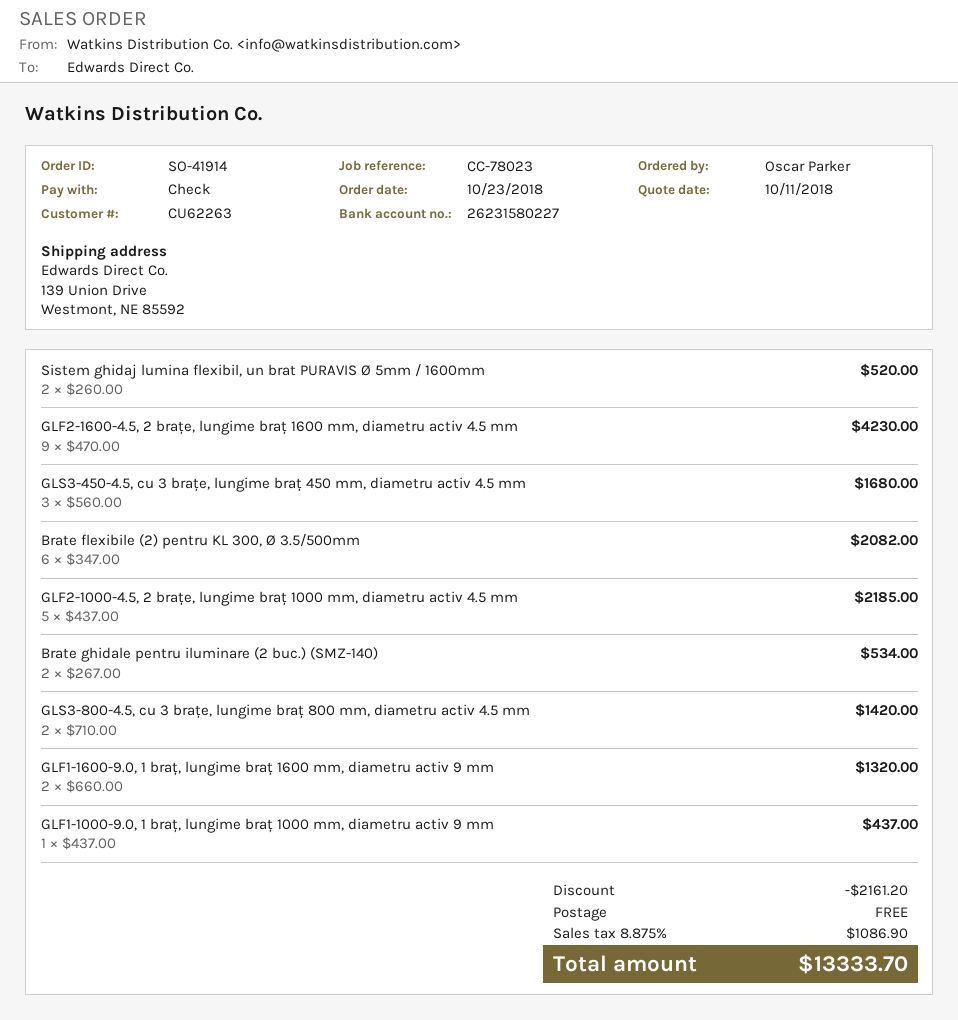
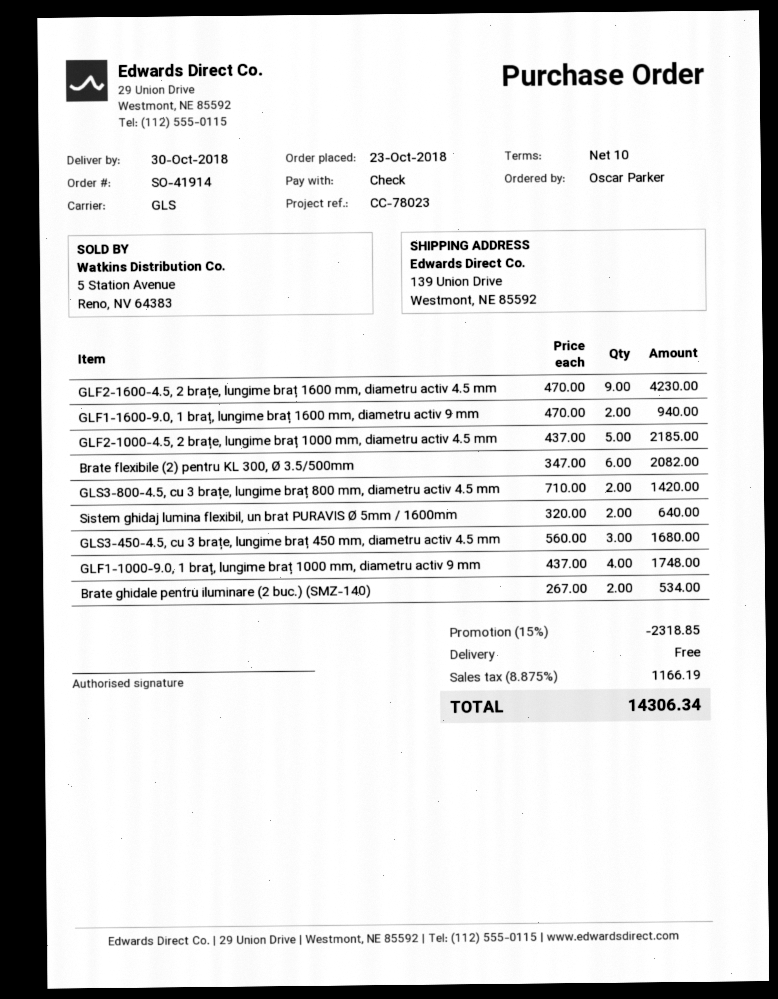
Sistem ghidaj lumina flexibil, un brat PURAVIS Ø 5mm / 1600mm: 2 x 260.00 = 520.00 -> 2 x 320.00 = 640.00
GLF1-1600-9.0, 1 braț, lungime braț 1600 mm, diametru activ 9 mm: 2 x 660.00 = 1320.00 -> 2 x 470.00 = 940.00
GLF1-1000-9.0, 1 braț, lungime braț 1000 mm, diametru activ 9 mm: 1 x 437.00 = 437.00 -> 4 x 437.00 = 1748.00
discount: 2161.20 -> 2318.85
tax: 8.875% = 1086.90 -> 8.875% = 1166.19
total: 13333.70 -> 14306.34

